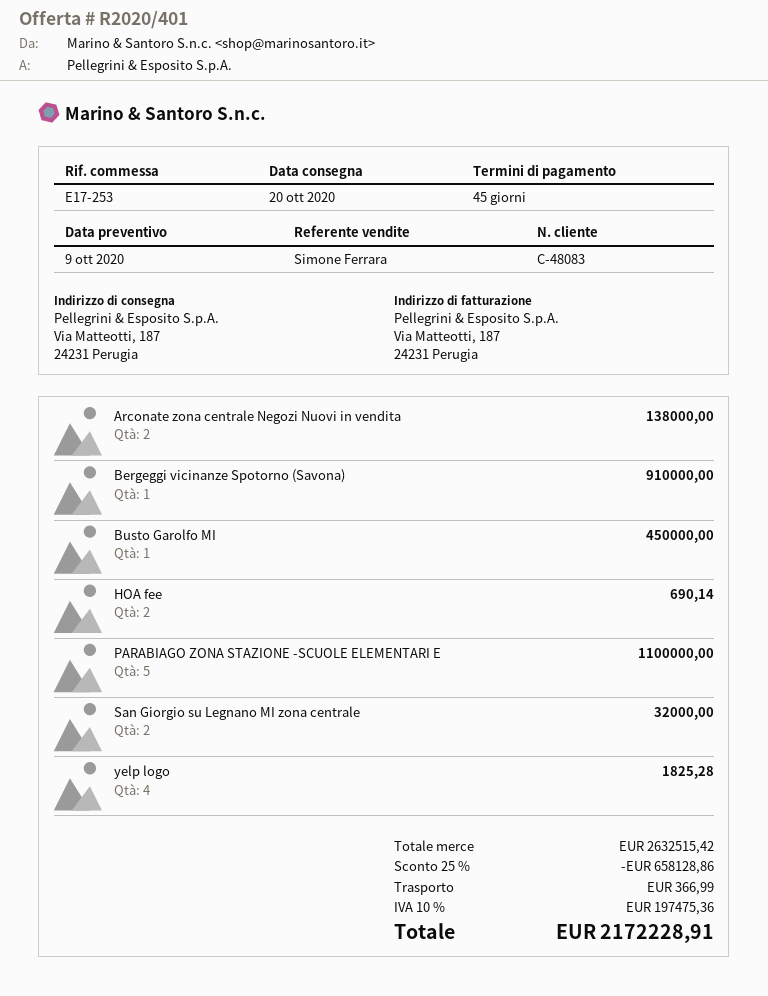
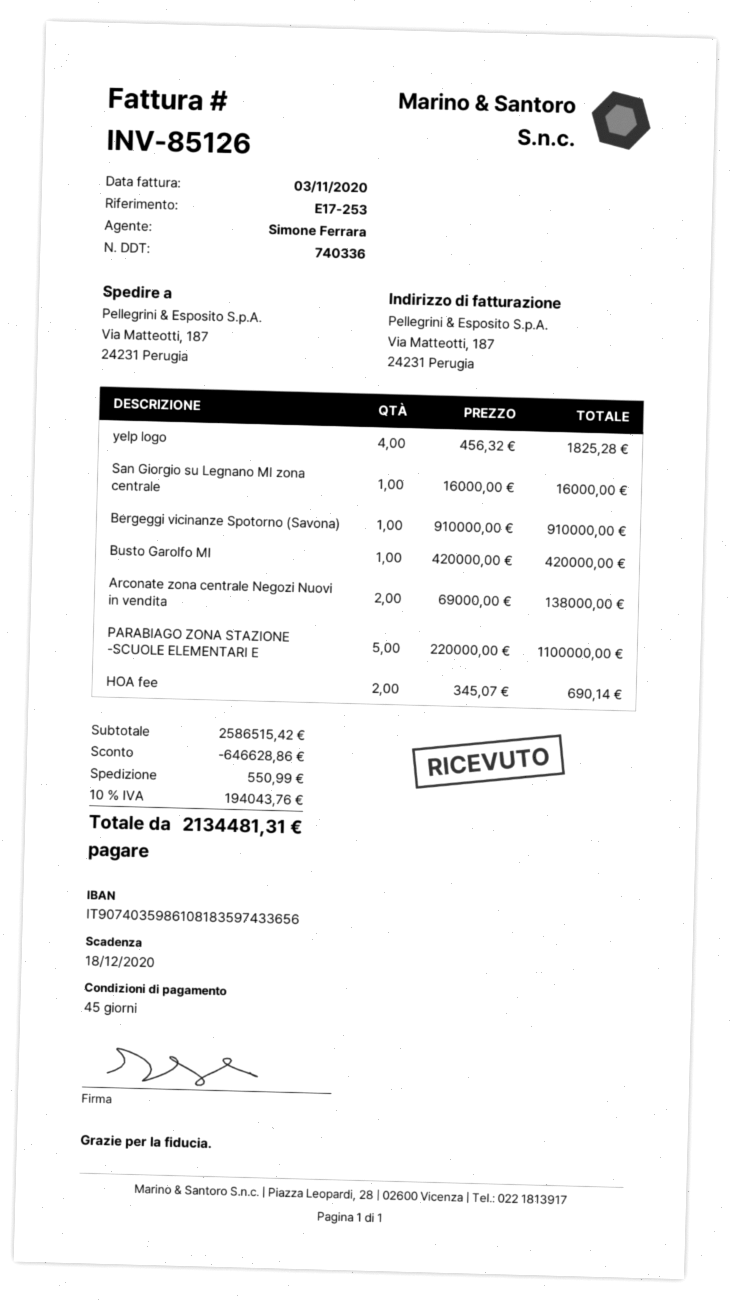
Busto Garolfo MI: 1 for 450000.00 -> 1 for 420000.00
San Giorgio su Legnano MI zona centrale: 2 for 32000.00 -> 1 for 16000.00
subtotal: 2632515.42 -> 2586515.42
discount: 658128.86 -> 646628.86
shipping: 366.99 -> 550.99
tax: 10% = 197475.36 -> 10% = 194043.76
total: 2172228.91 -> 2134481.31

